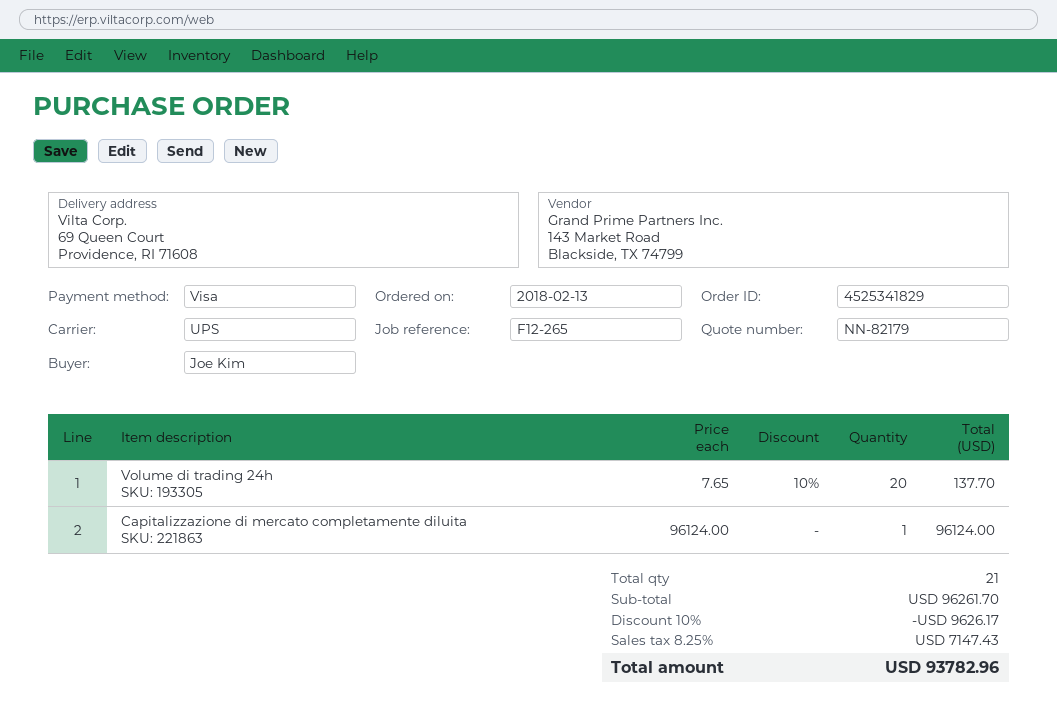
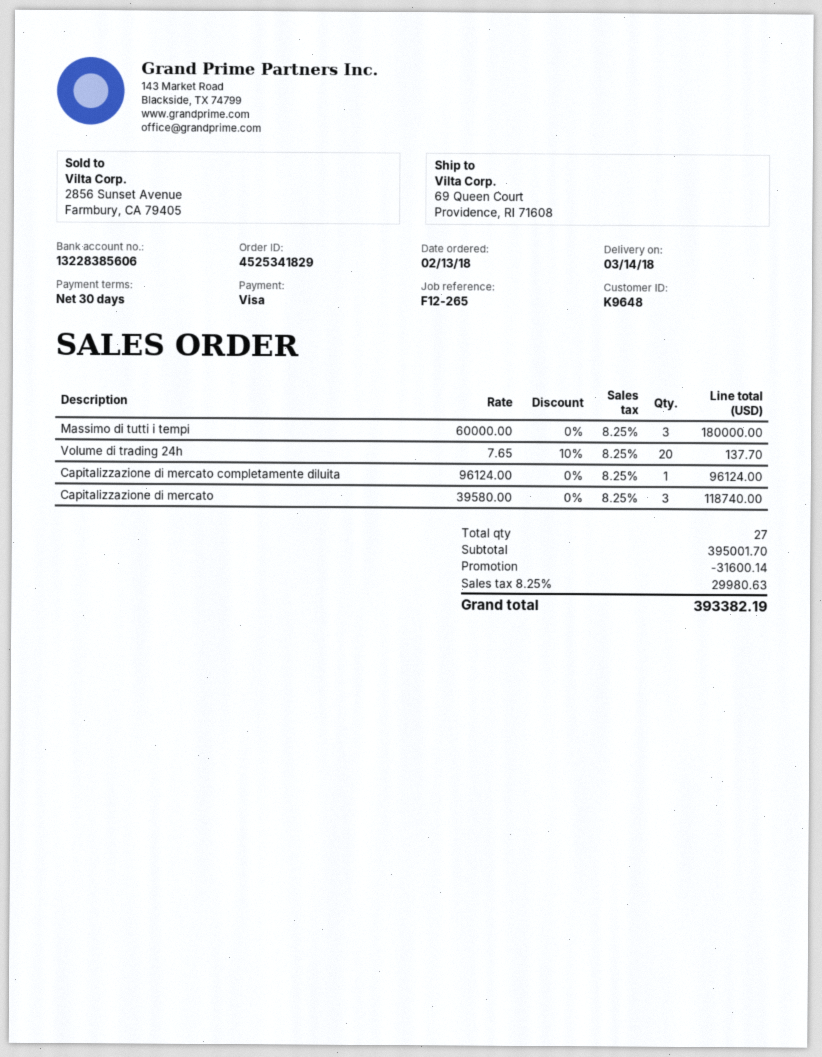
Massimo di tutti i tempi: none -> 3 x 60000.00 = 180000.00
Capitalizzazione di mercato: none -> 3 x 39580.00 = 118740.00
total quantity: 21 -> 27
subtotal: 96261.70 -> 395001.70
discount: 9626.17 -> 31600.14
tax: 8.25% = 7147.43 -> 8.25% = 29980.63
total: 93782.96 -> 393382.19

